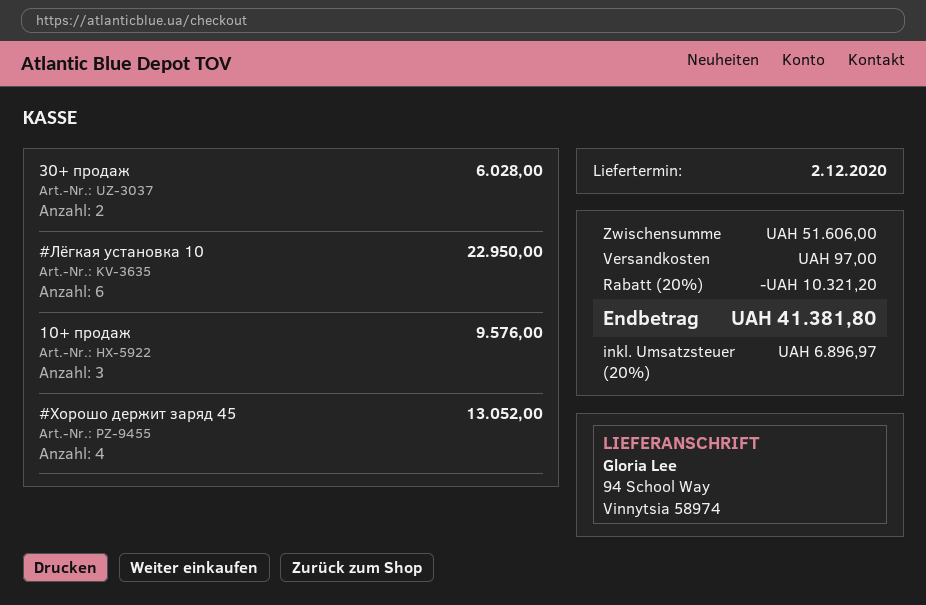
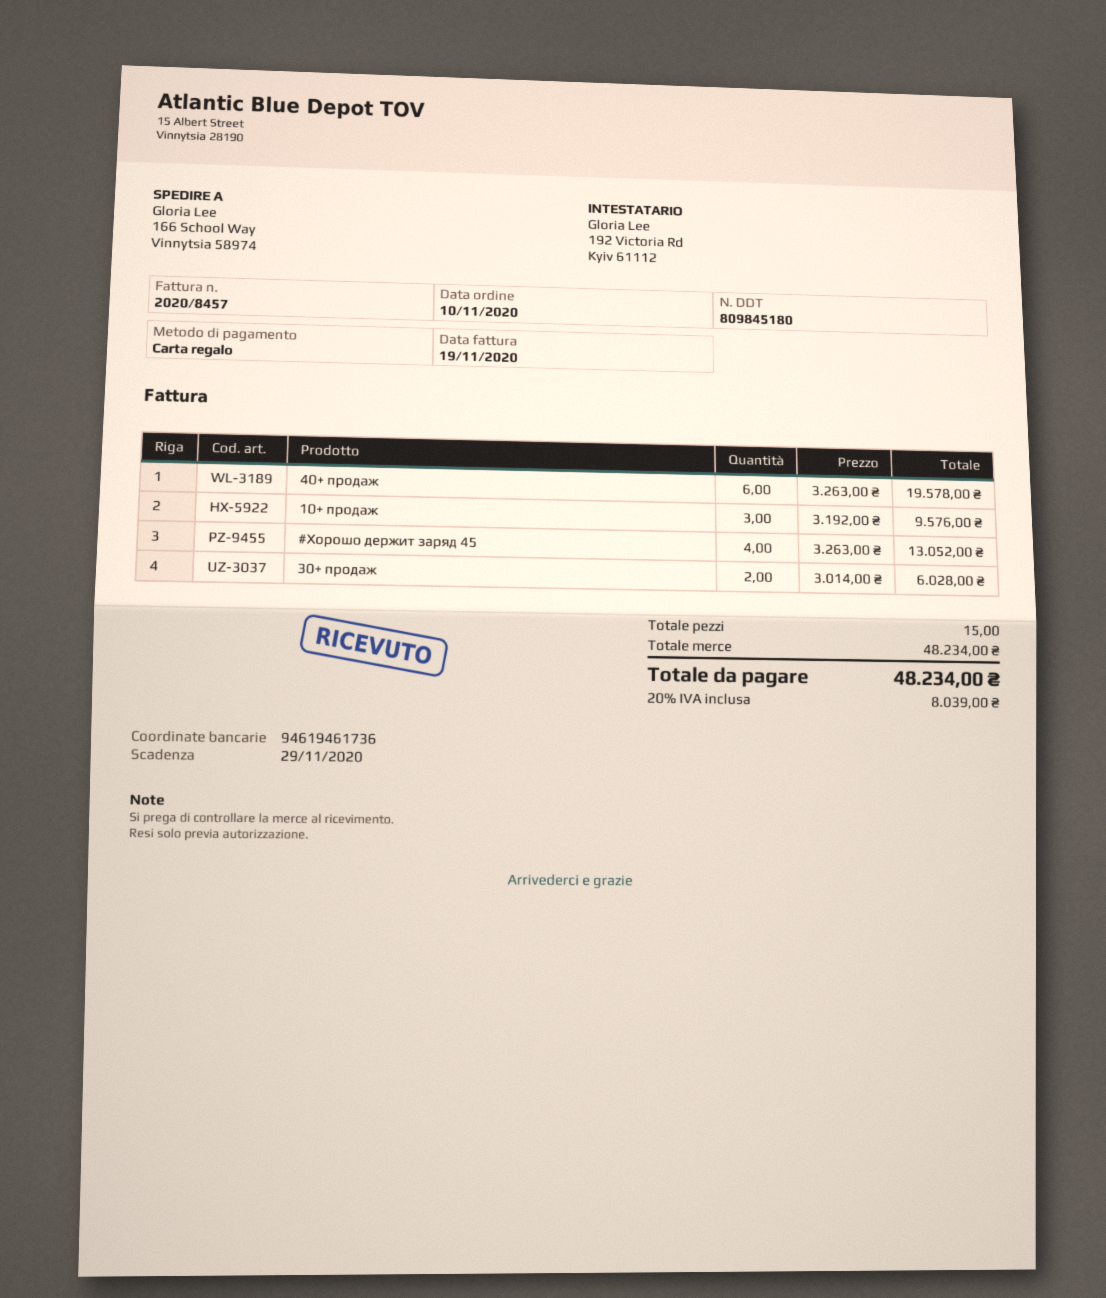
ship to: 94 School Way, Vinnytsia 58974 -> 166 School Way, Vinnytsia 58974
#Лёгкая установка 10: 6 for 22950.00 -> none
40+ продаж: none -> 6 for 19578.00
subtotal: 51606.00 -> 48234.00
discount: 20% = 10321.20 -> none
shipping: 97.00 -> none
tax: 20% = 6896.97 -> 20% = 8039.00
total: 41381.80 -> 48234.00

